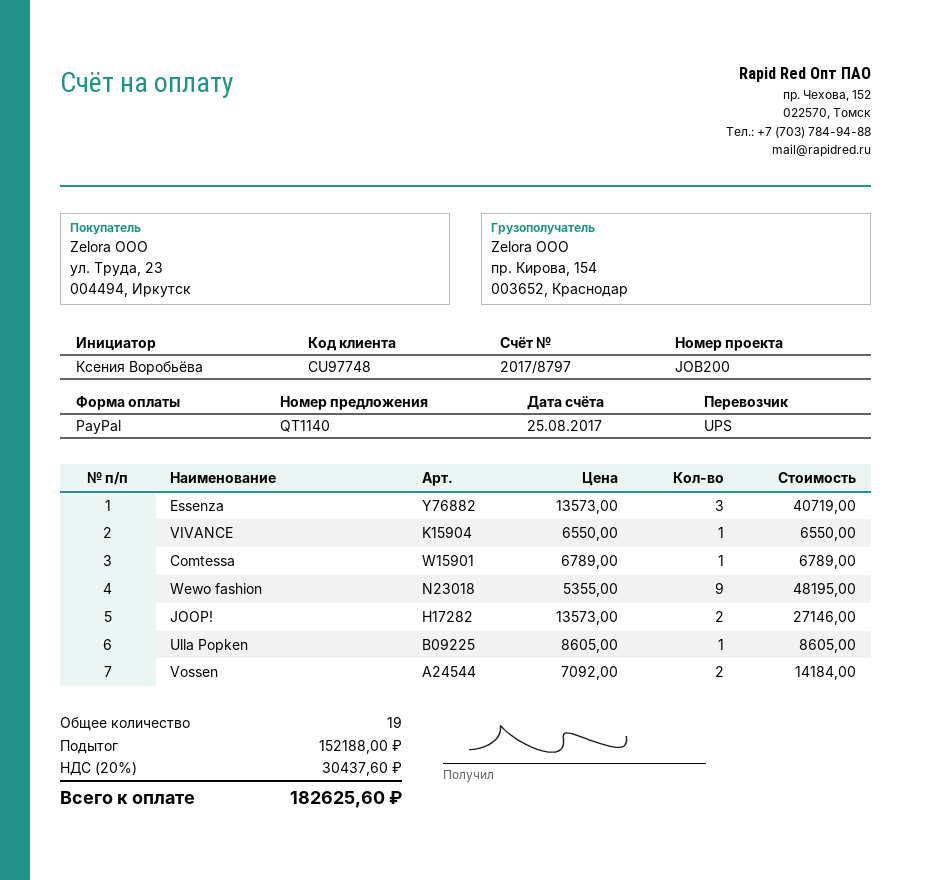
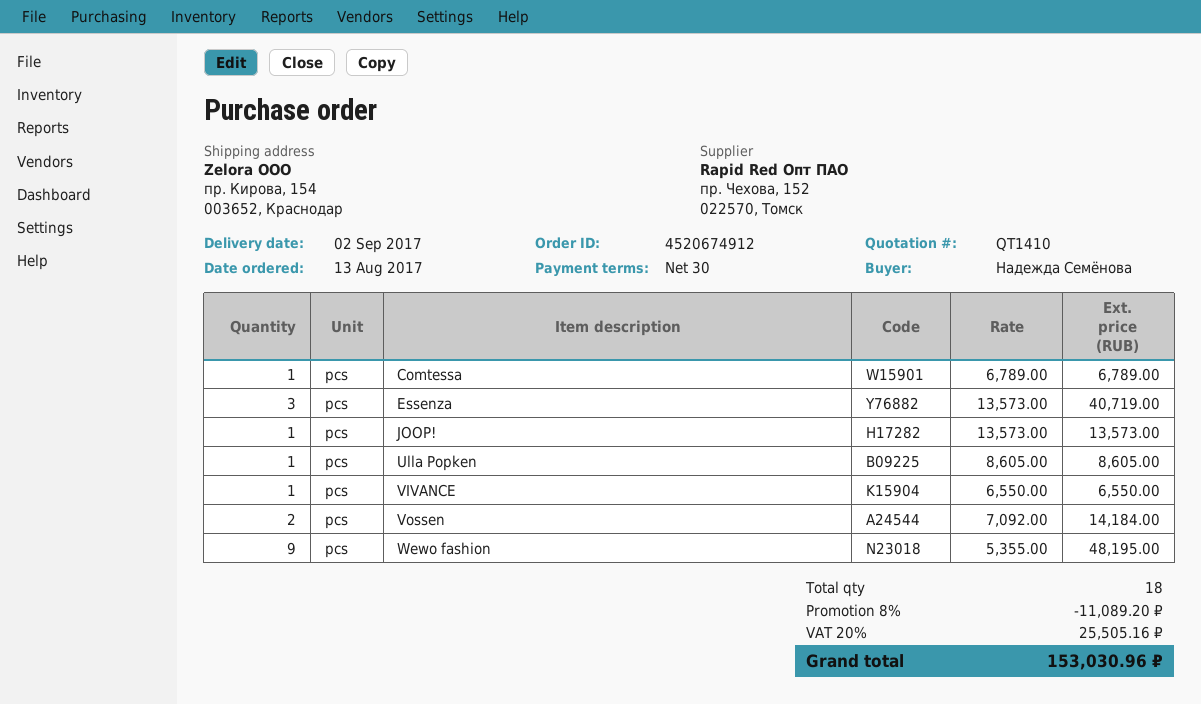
quote number: QT1140 -> QT1410
ordered by: Ксения Воробьёва -> Надежда Семёнова
JOOP!: 2 x 13573.00 = 27146.00 -> 1 x 13573.00 = 13573.00
total quantity: 19 -> 18
discount: none -> 8% = 11089.20
tax: 20% = 30437.60 -> 20% = 25505.16
total: 182625.60 -> 153030.96

